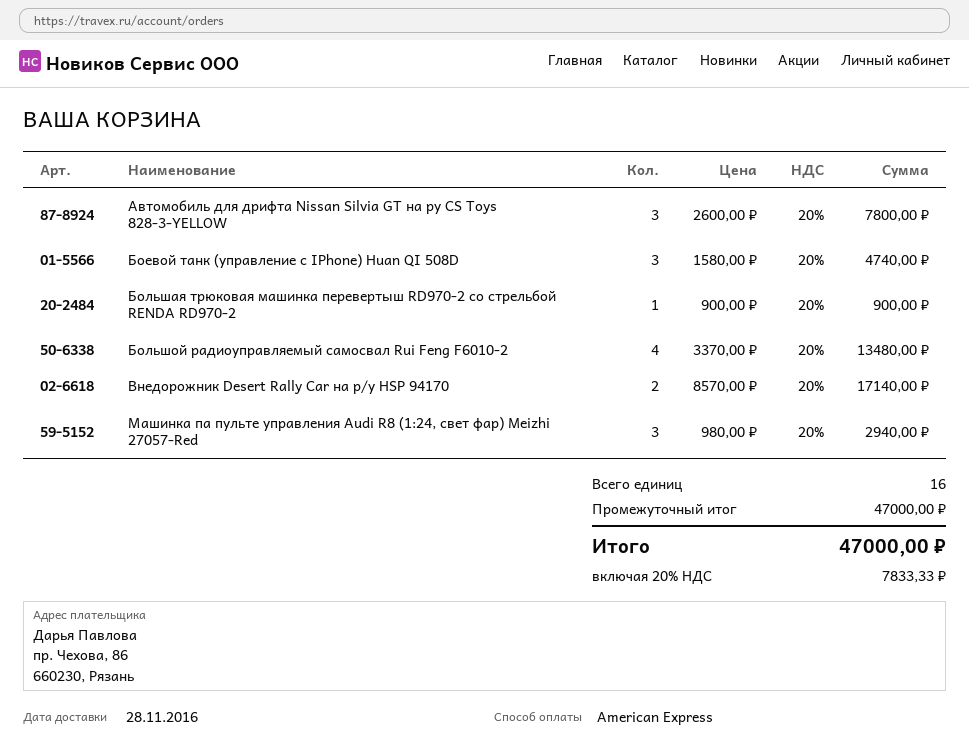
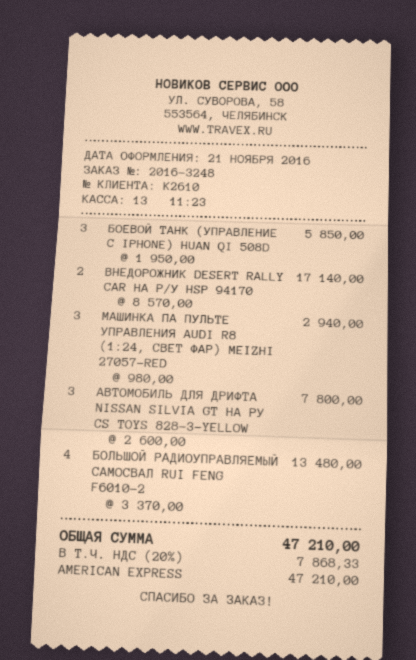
Боевой танк (управление с IPhone) Huan QI 508D: 3 x 1580.00 = 4740.00 -> 3 x 1950.00 = 5850.00
Большая трюковая машинка перевертыш RD970-2 со стрельбой RENDA RD970-2: 1 x 900.00 = 900.00 -> none
tax: 20% = 7833.33 -> 20% = 7868.33
total: 47000.00 -> 47210.00

